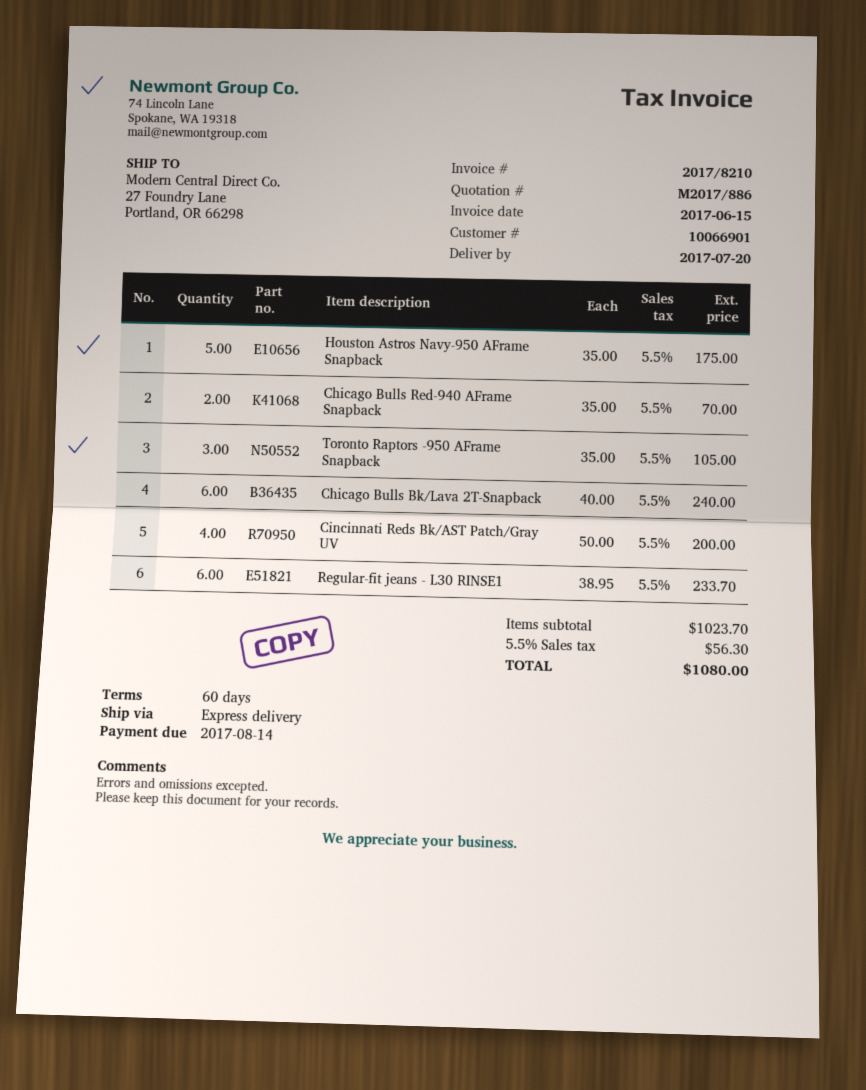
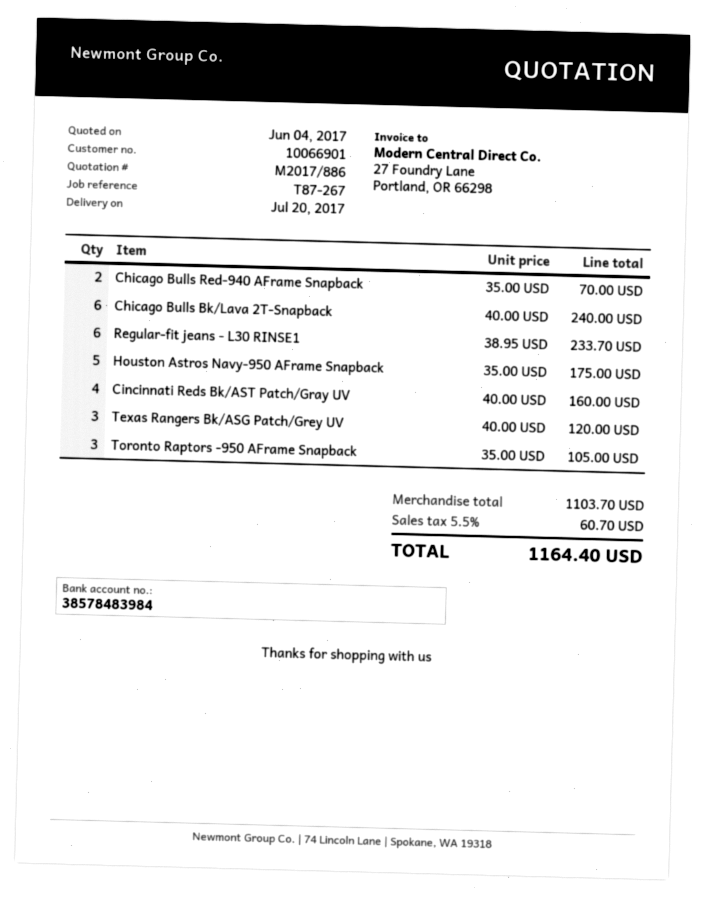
Cincinnati Reds Bk/AST Patch/Gray UV: 4 x 50.00 = 200.00 -> 4 x 40.00 = 160.00
Texas Rangers Bk/ASG Patch/Grey UV: none -> 3 x 40.00 = 120.00
subtotal: 1023.70 -> 1103.70
tax: 5.5% = 56.30 -> 5.5% = 60.70
total: 1080.00 -> 1164.40

